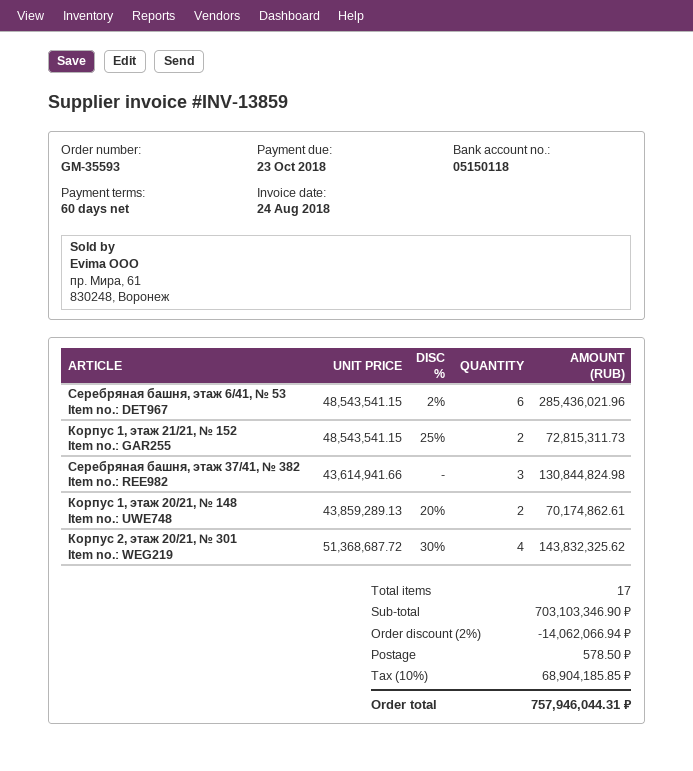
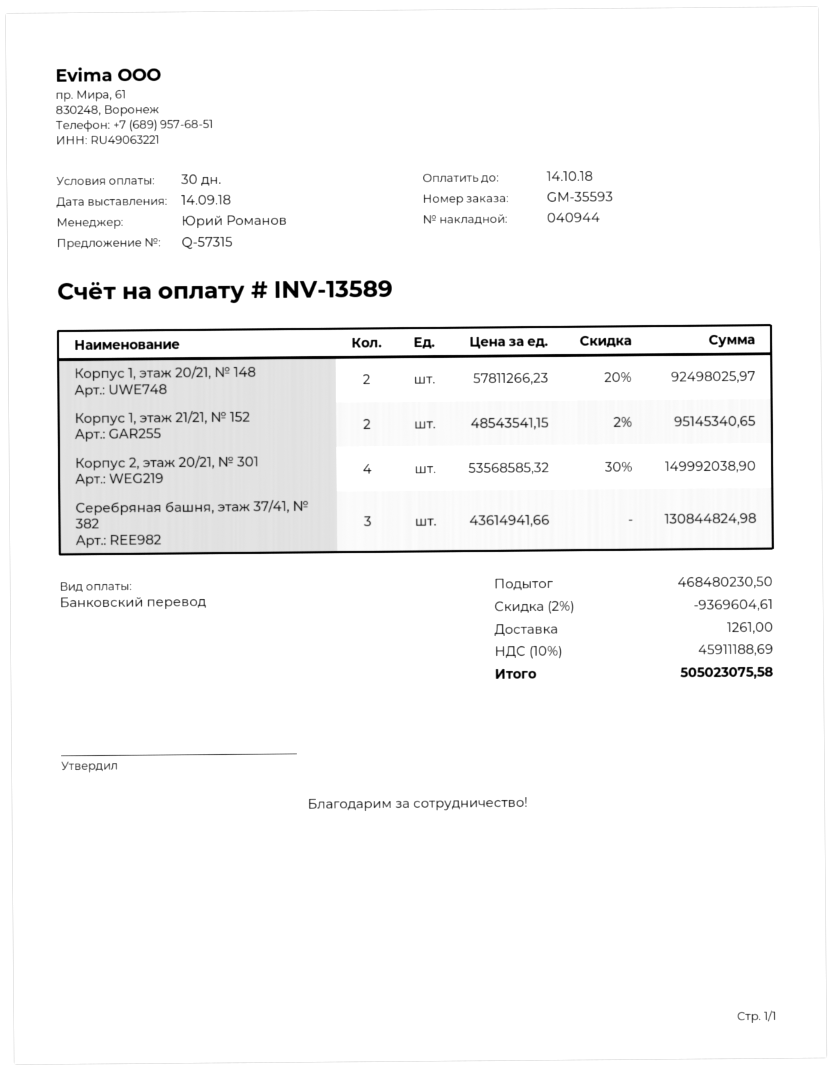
invoice number: INV-13859 -> INV-13589
invoice date: 2018-08-24 -> 2018-09-14
payment terms: 60 days -> 30 days
due date: 2018-10-23 -> 2018-10-14
Серебряная башня, этаж 6/41, № 53: 6 x 48543541.15 - 2% = 285436021.96 -> none
Корпус 1, этаж 21/21, № 152: 2 x 48543541.15 - 25% = 72815311.73 -> 2 x 48543541.15 - 2% = 95145340.65
Корпус 1, этаж 20/21, № 148: 2 x 43859289.13 - 20% = 70174862.61 -> 2 x 57811266.23 - 20% = 92498025.97
Корпус 2, этаж 20/21, № 301: 4 x 51368687.72 - 30% = 143832325.62 -> 4 x 53568585.32 - 30% = 149992038.90
subtotal: 703103346.90 -> 468480230.50
discount: 2% = 14062066.94 -> 2% = 9369604.61
shipping: 578.50 -> 1261.00
tax: 10% = 68904185.85 -> 10% = 45911188.69
total: 757946044.31 -> 505023075.58

